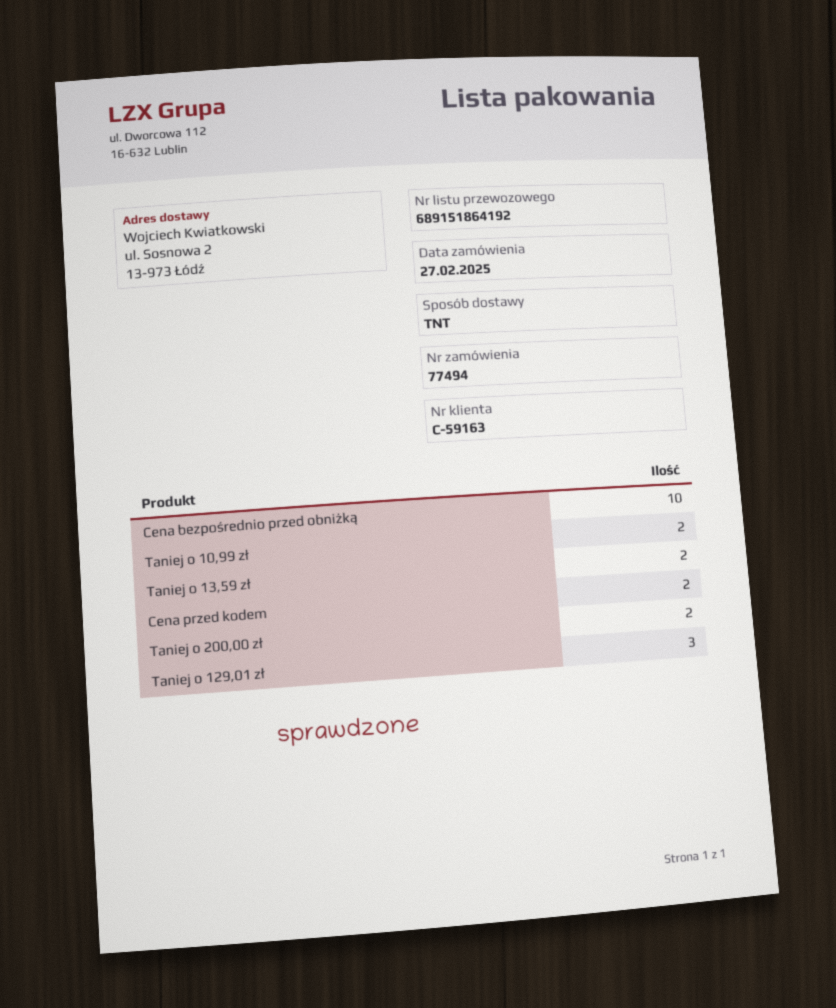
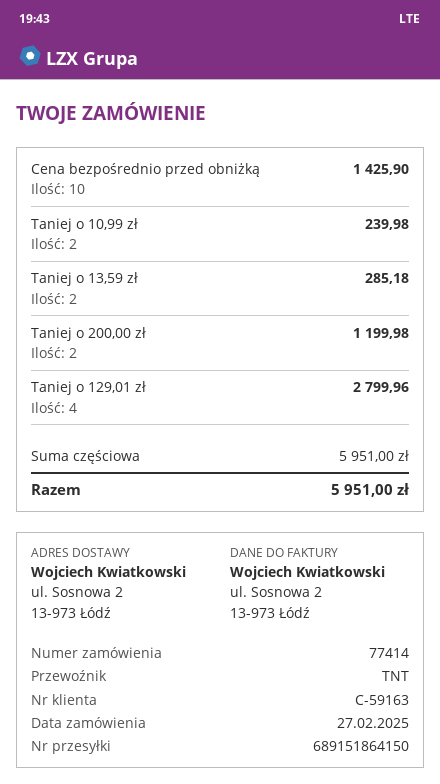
order number: 77494 -> 77414
tracking number: 689151864192 -> 689151864150
Cena przed kodem: 2 -> none
Taniej o 129,01 zł: 3 -> 4

